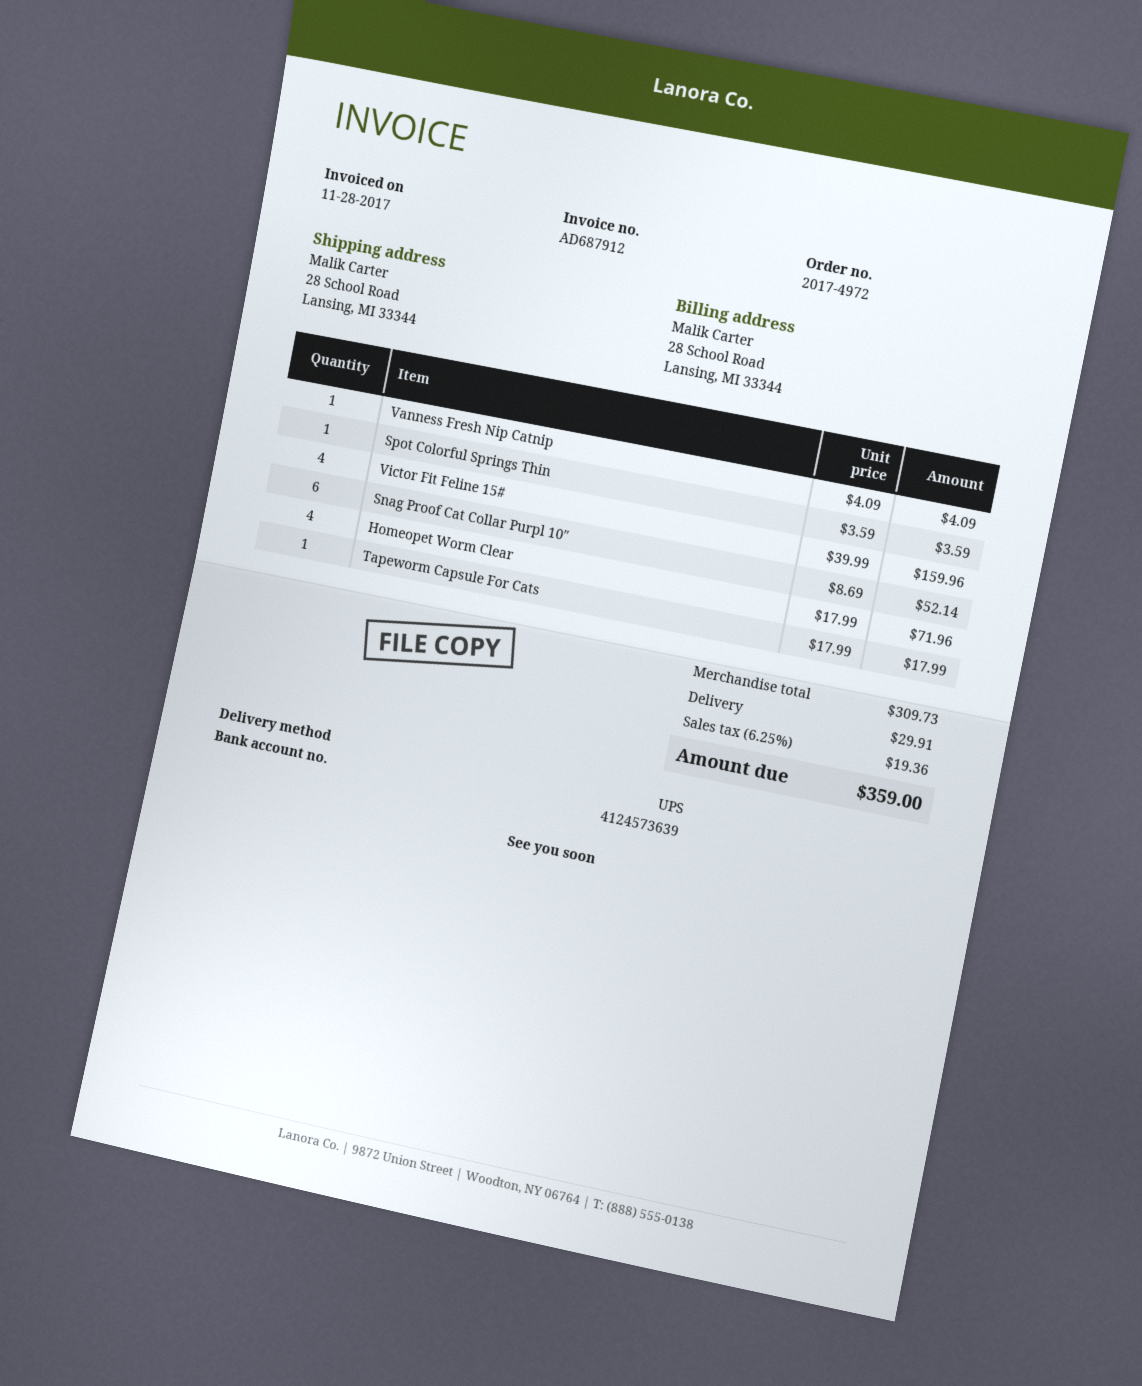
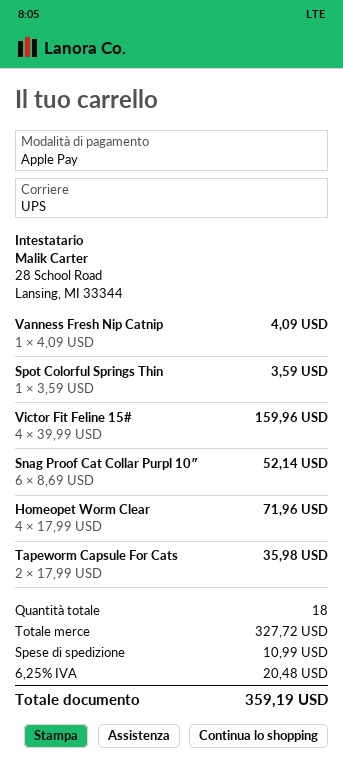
Tapeworm Capsule For Cats: 1 x 17.99 = 17.99 -> 2 x 17.99 = 35.98
subtotal: 309.73 -> 327.72
shipping: 29.91 -> 10.99
tax: 6.25% = 19.36 -> 6.25% = 20.48
total: 359.00 -> 359.19

